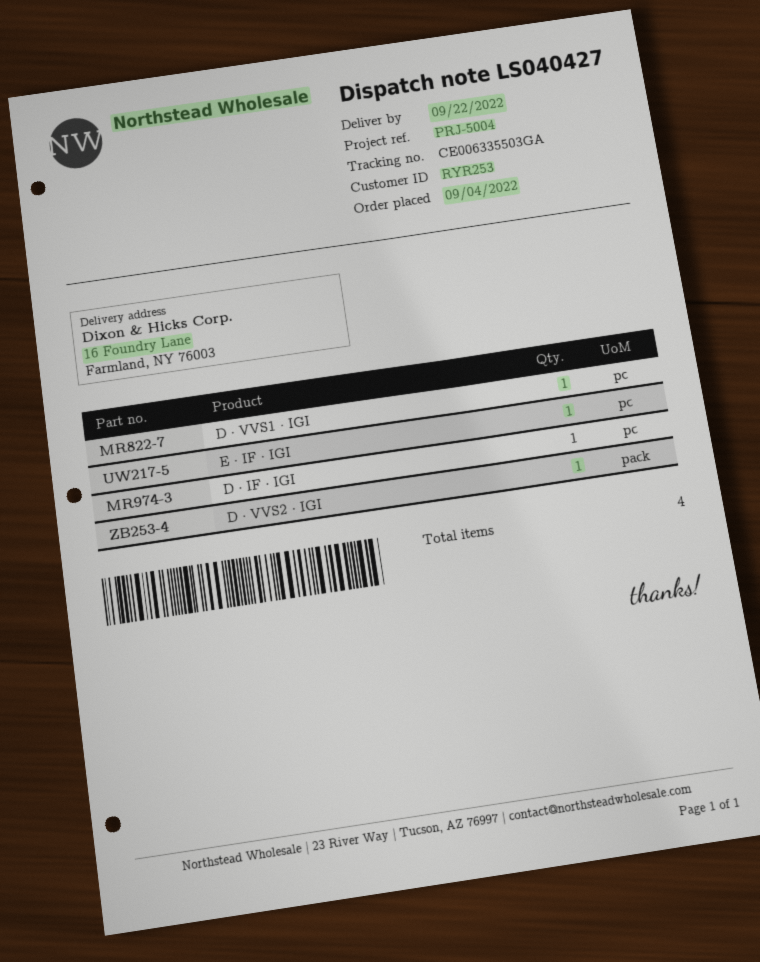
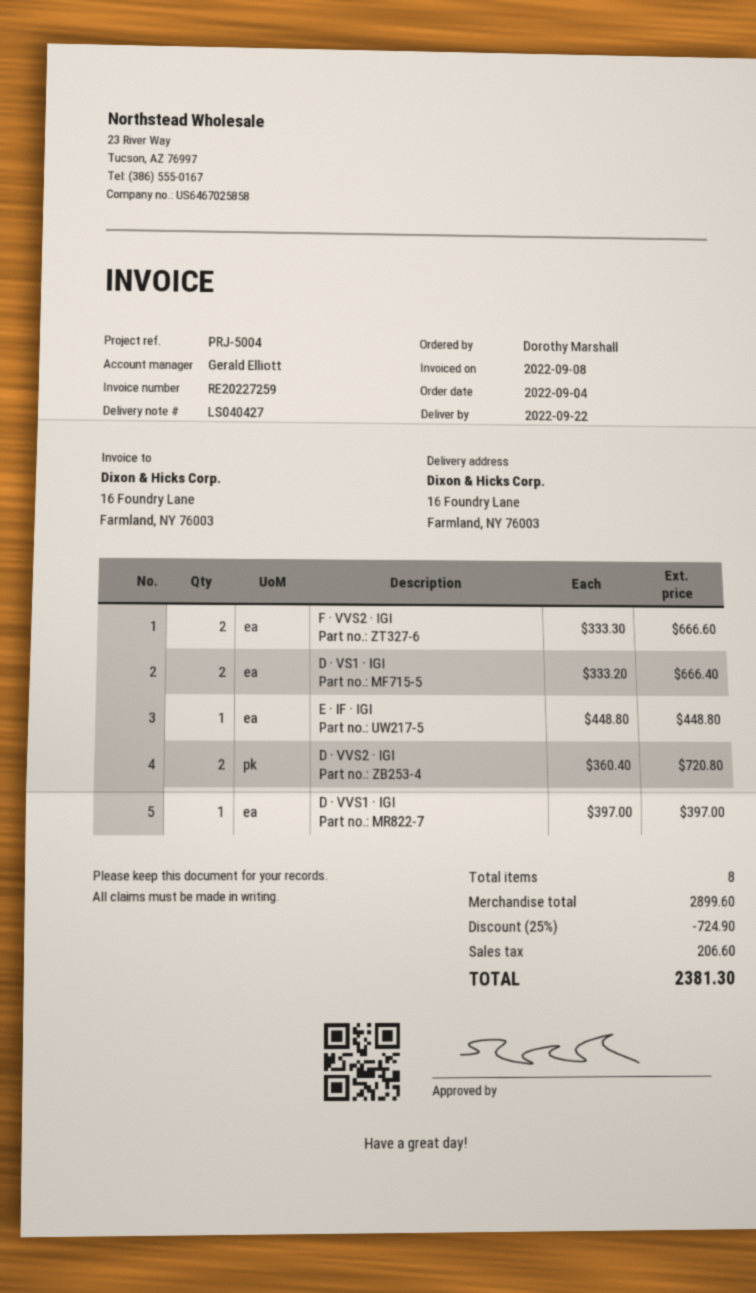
D · IF · IGI: 1 -> none
D · VVS2 · IGI: 1 -> 2
F · VVS2 · IGI: none -> 2
D · VS1 · IGI: none -> 2
total quantity: 4 -> 8

